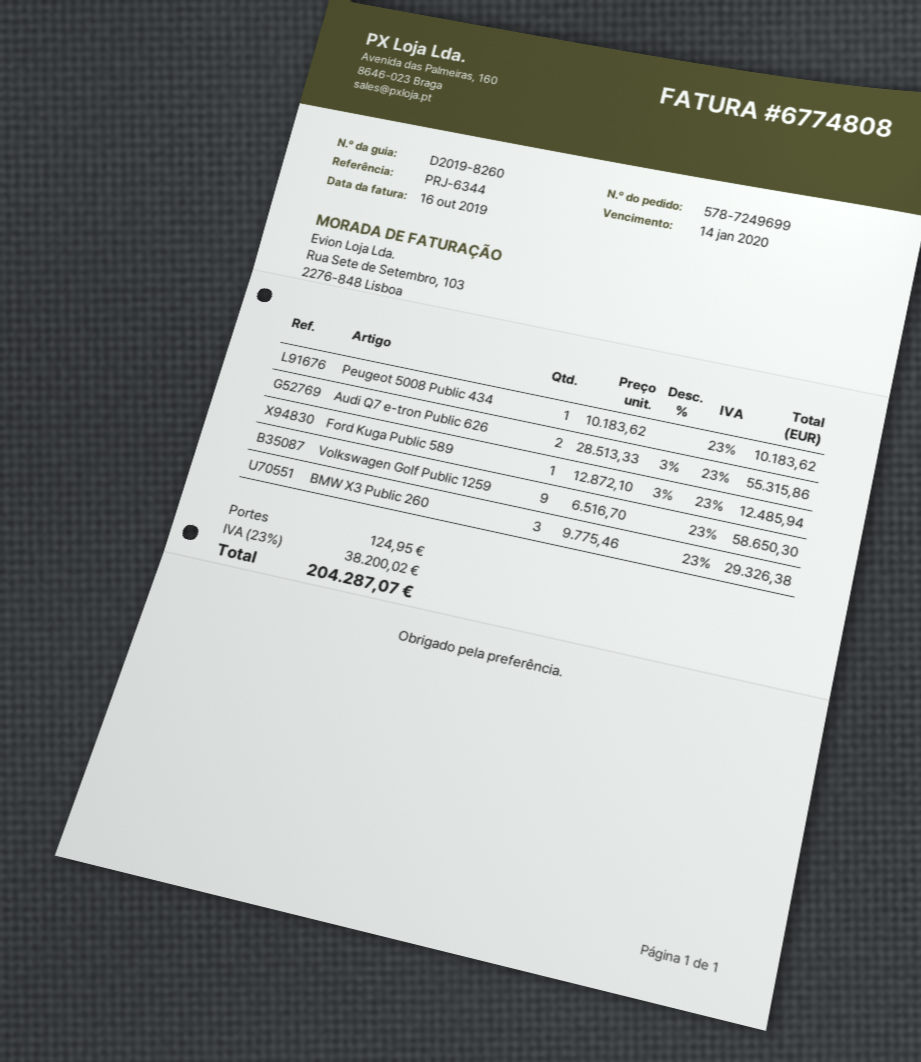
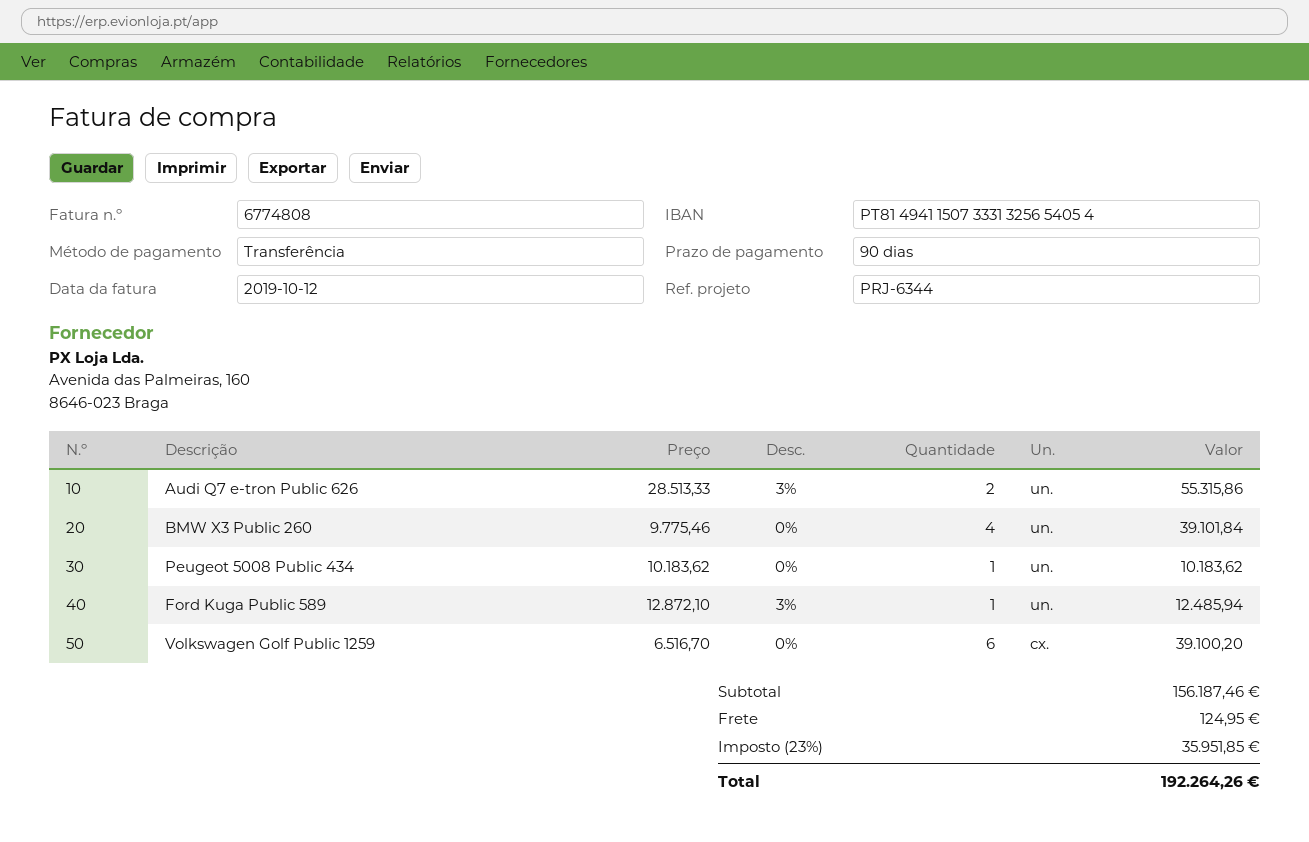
invoice date: 2019-10-16 -> 2019-10-12
Volkswagen Golf Public 1259: 9 x 6516.70 = 58650.30 -> 6 x 6516.70 = 39100.20
BMW X3 Public 260: 3 x 9775.46 = 29326.38 -> 4 x 9775.46 = 39101.84
tax: 23% = 38200.02 -> 23% = 35951.85
total: 204287.07 -> 192264.26

